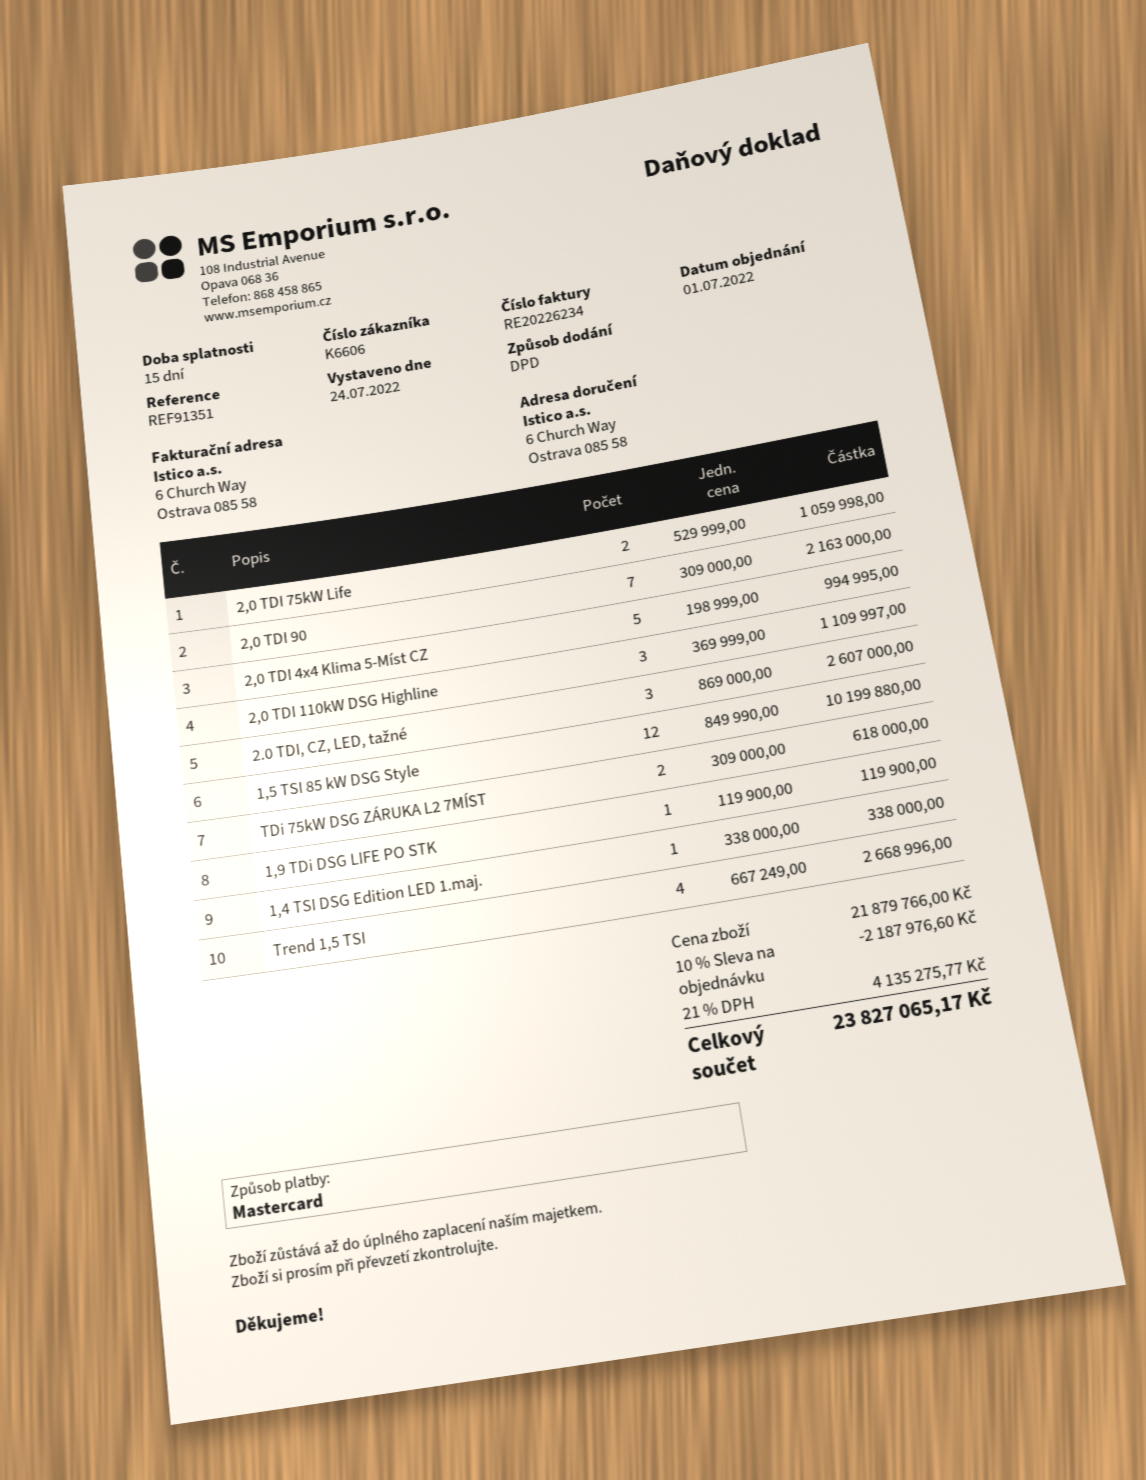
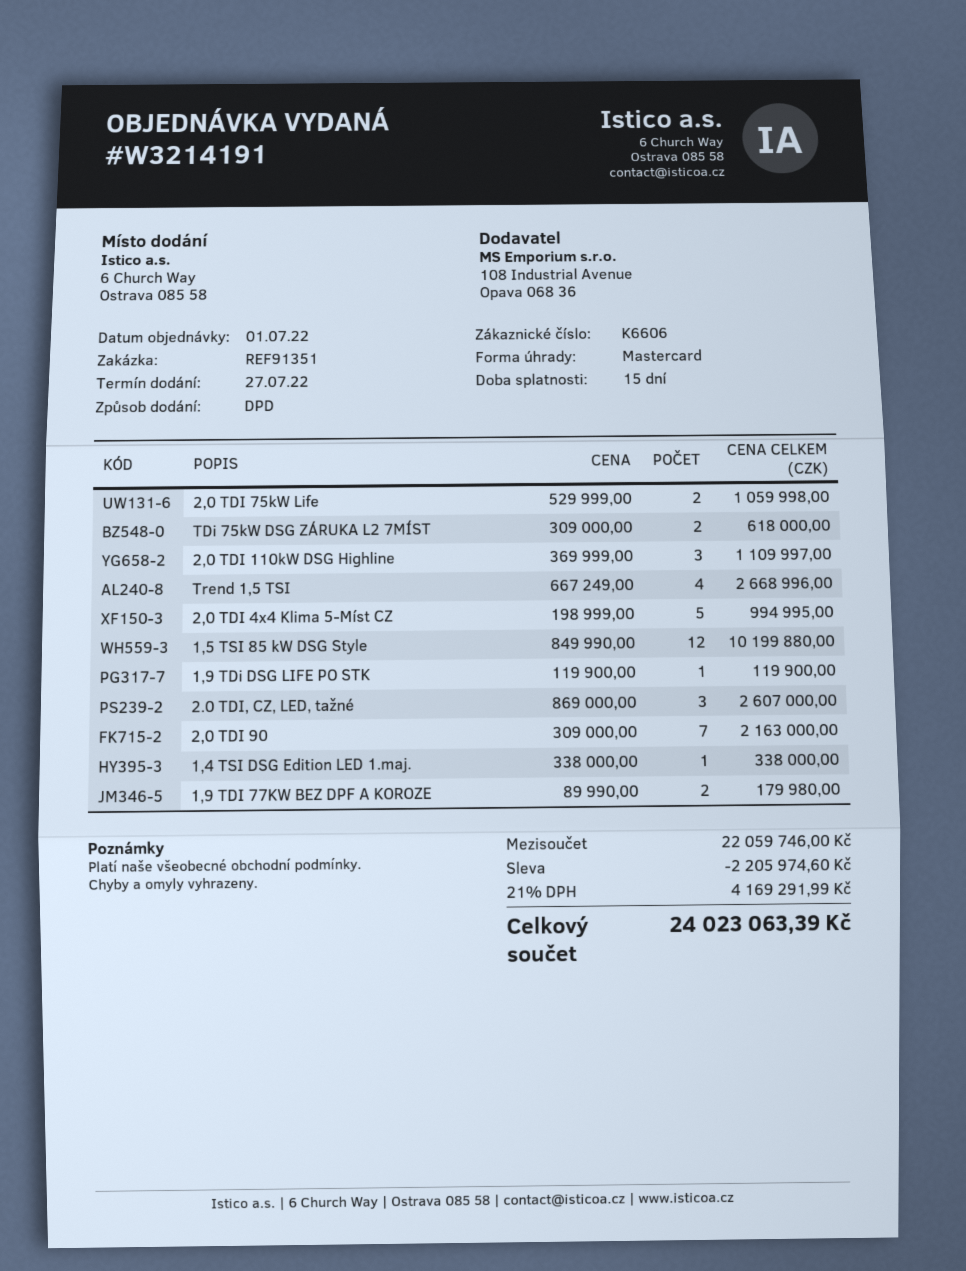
1,9 TDI 77KW BEZ DPF A KOROZE: none -> 2 x 89990.00 = 179980.00
subtotal: 21879766.00 -> 22059746.00
discount: 2187976.60 -> 2205974.60
tax: 21% = 4135275.77 -> 21% = 4169291.99
total: 23827065.17 -> 24023063.39

